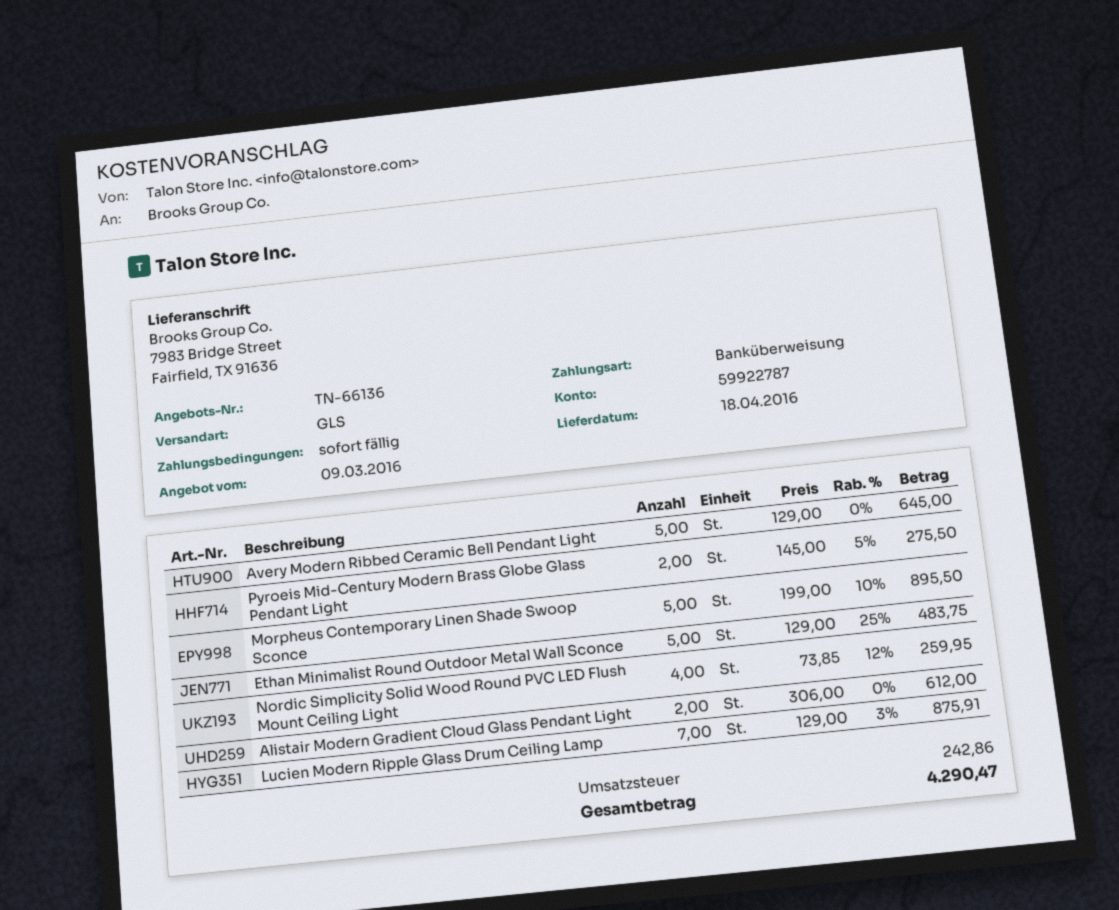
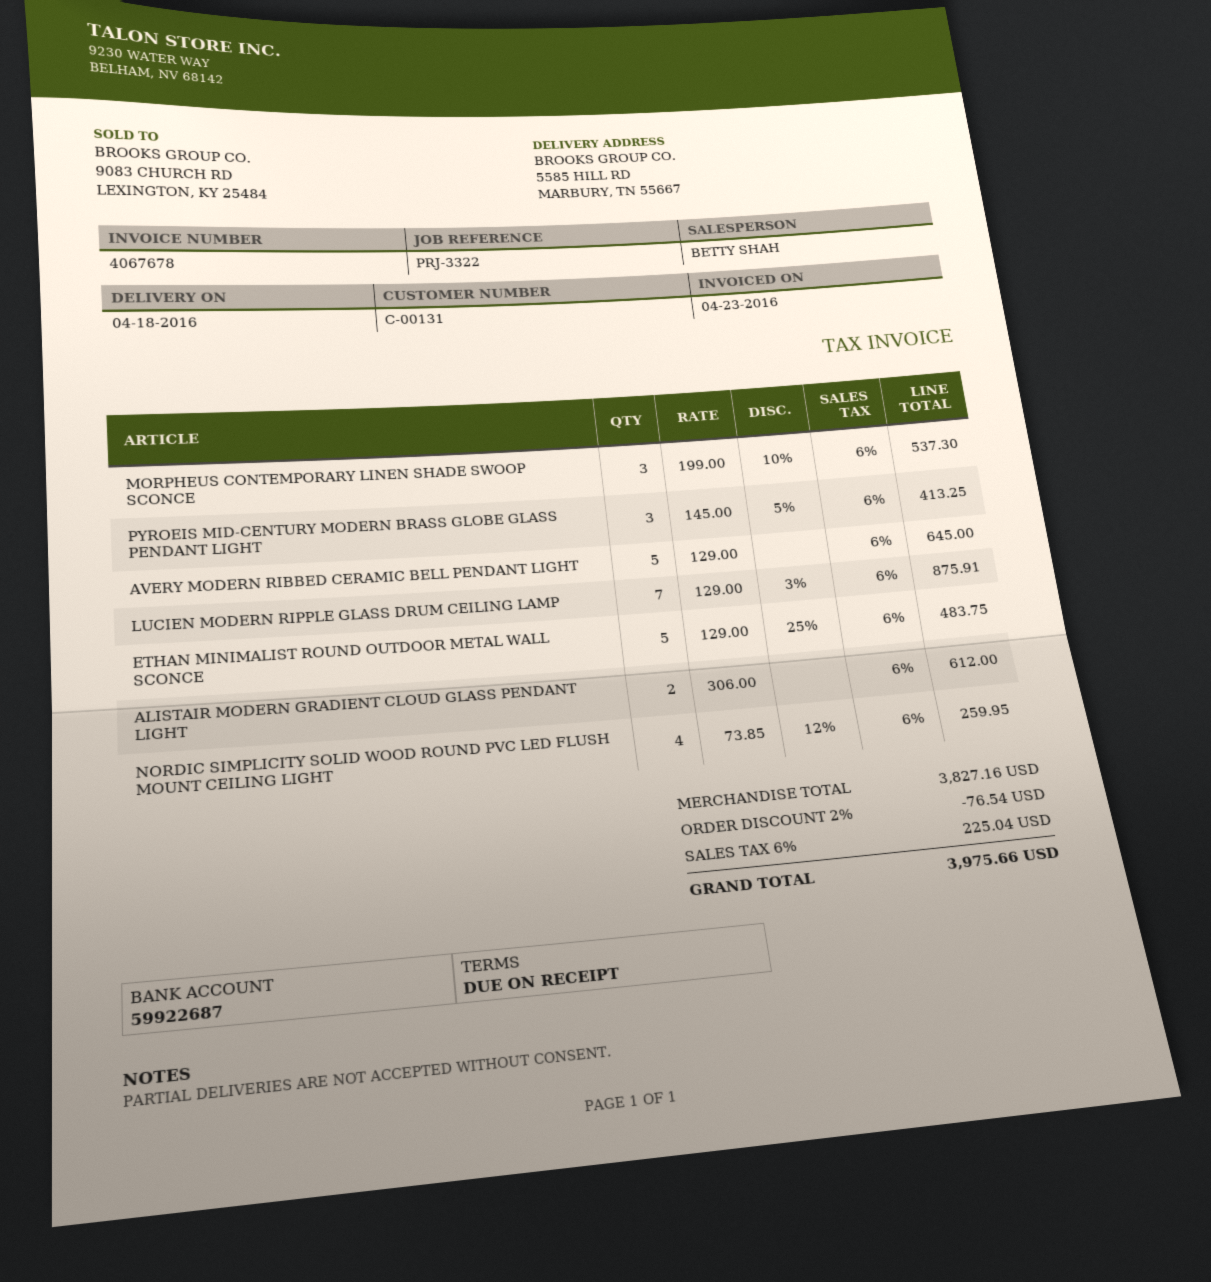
bank account: 59922787 -> 59922687
ship to: 7983 Bridge Street, Fairfield, TX 91636 -> 5585 HILL RD, MARBURY, TN 55667
Pyroeis Mid-Century Modern Brass Globe Glass Pendant Light: 2 x 145.00 - 5% = 275.50 -> 3 x 145.00 - 5% = 413.25
Morpheus Contemporary Linen Shade Swoop Sconce: 5 x 199.00 - 10% = 895.50 -> 3 x 199.00 - 10% = 537.30
discount: none -> 2% = 76.54
tax: 242.86 -> 225.04
total: 4290.47 -> 3975.66

